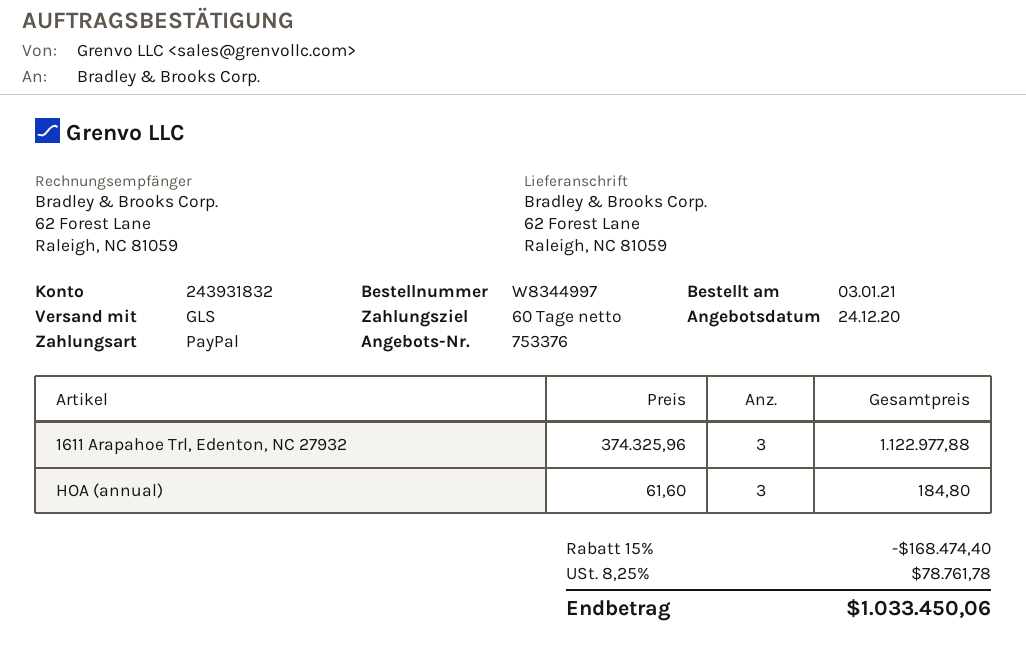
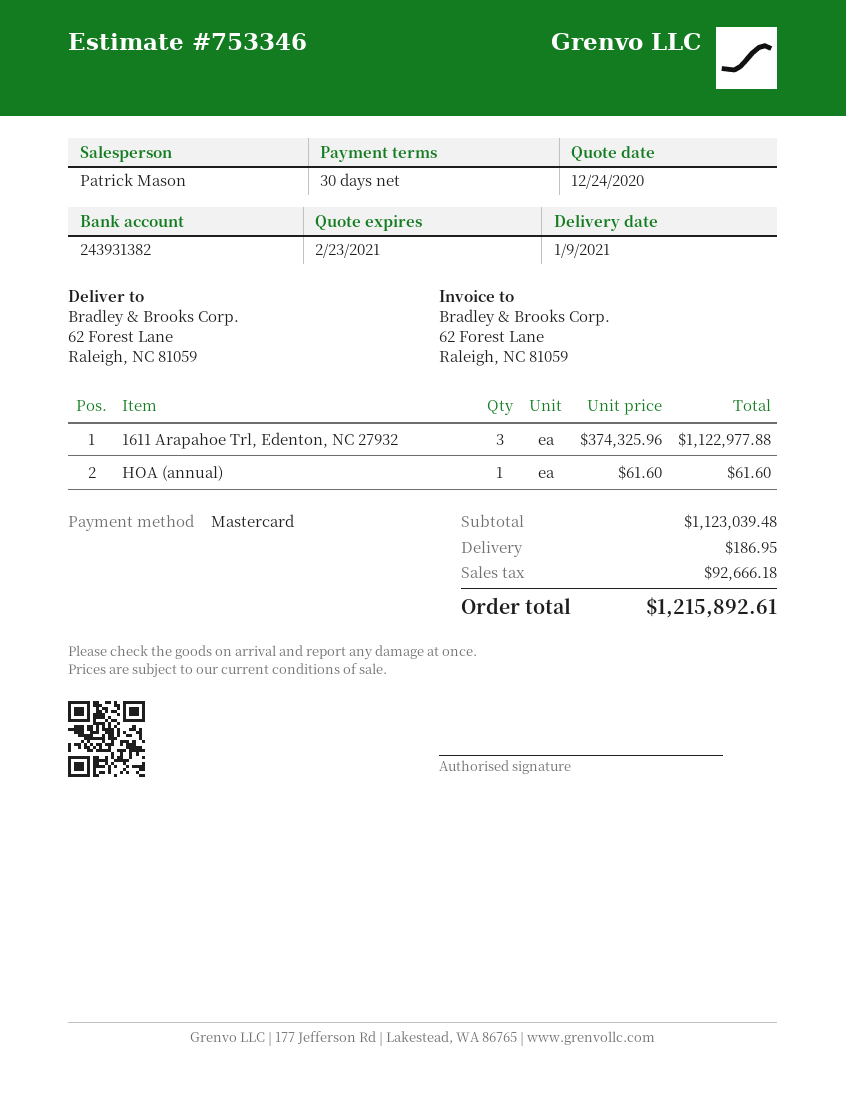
quote number: 753376 -> 753346
payment terms: 60 days -> 30 days
payment method: PayPal -> Mastercard
bank account: 243931832 -> 243931382
HOA (annual): 3 x 61.60 = 184.80 -> 1 x 61.60 = 61.60
discount: 15% = 168474.40 -> none
shipping: none -> 186.95
tax: 78761.78 -> 92666.18
total: 1033450.06 -> 1215892.61

